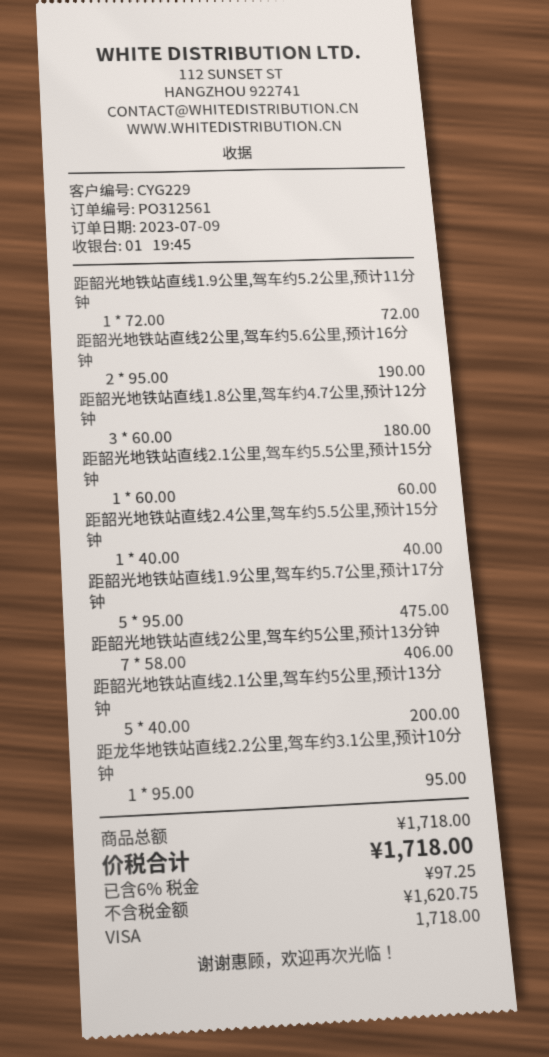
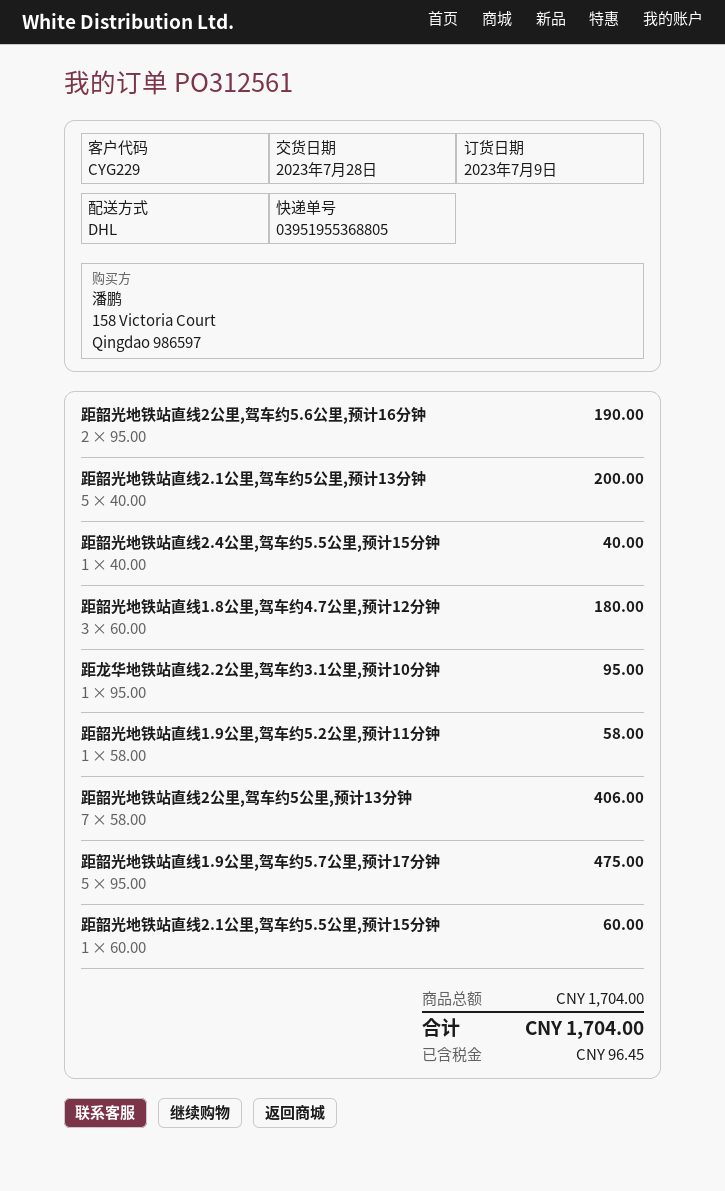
距韶光地铁站直线1.9公里,驾车约5.2公里,预计11分钟: 1 x 72.00 = 72.00 -> 1 x 58.00 = 58.00
subtotal: 1718.00 -> 1704.00
tax: 97.25 -> 96.45
total: 1718.00 -> 1704.00

